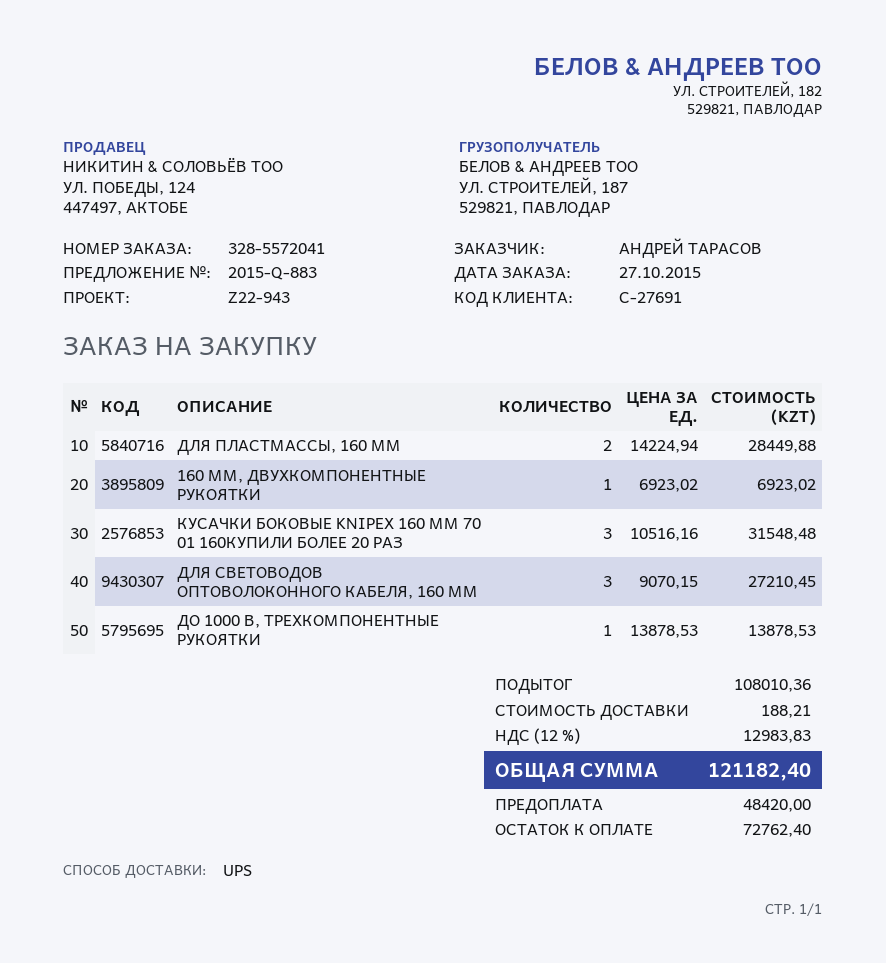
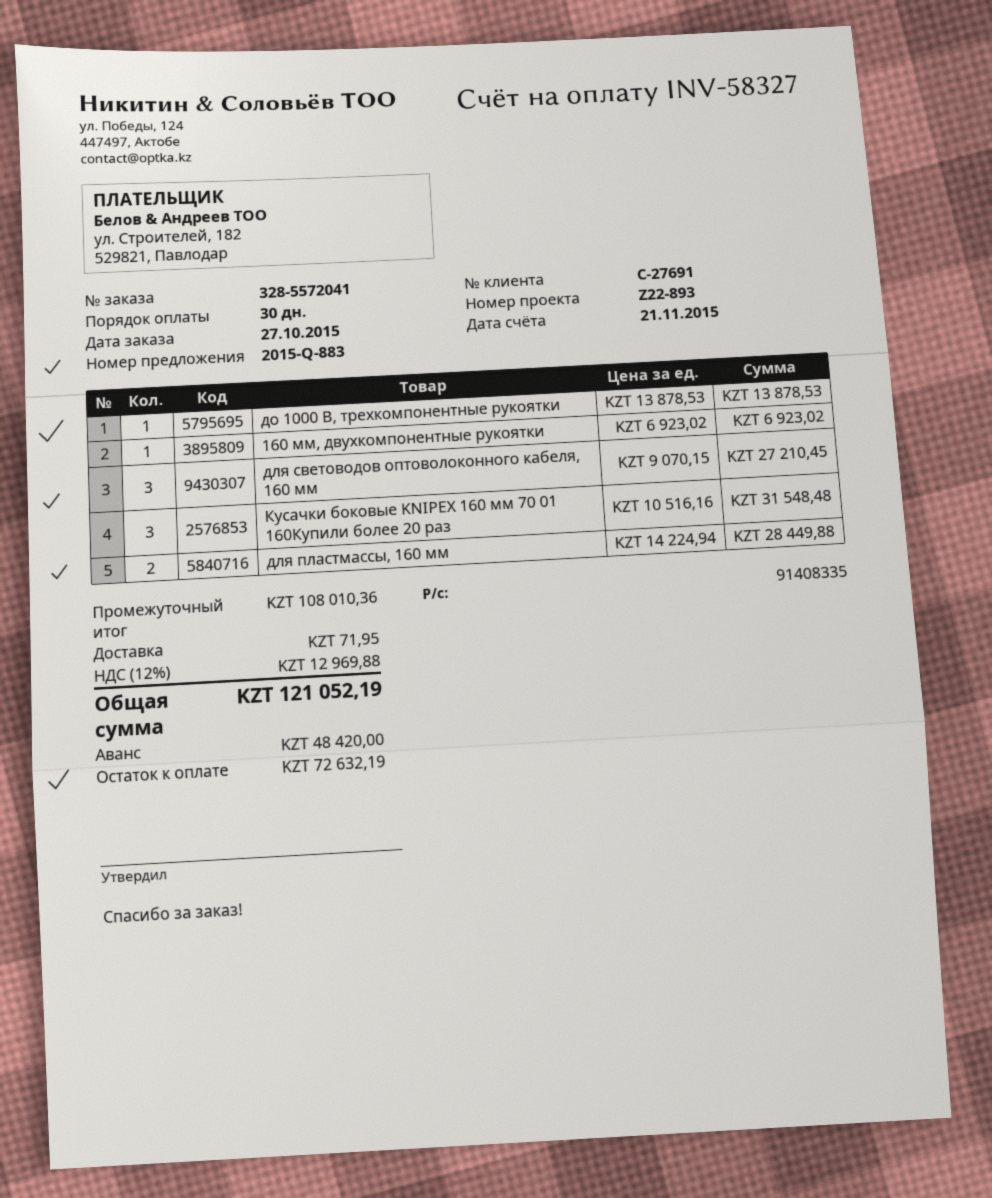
reference: Z22-943 -> Z22-893
shipping: 188.21 -> 71.95
tax: 12% = 12983.83 -> 12% = 12969.88
total: 121182.40 -> 121052.19
balance: 72762.40 -> 72632.19

